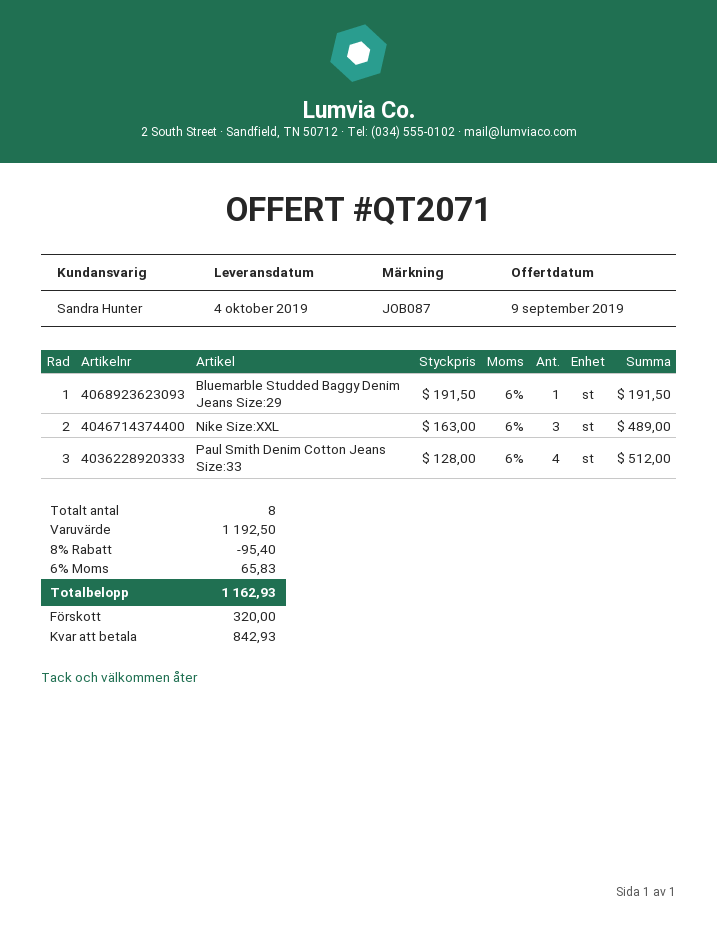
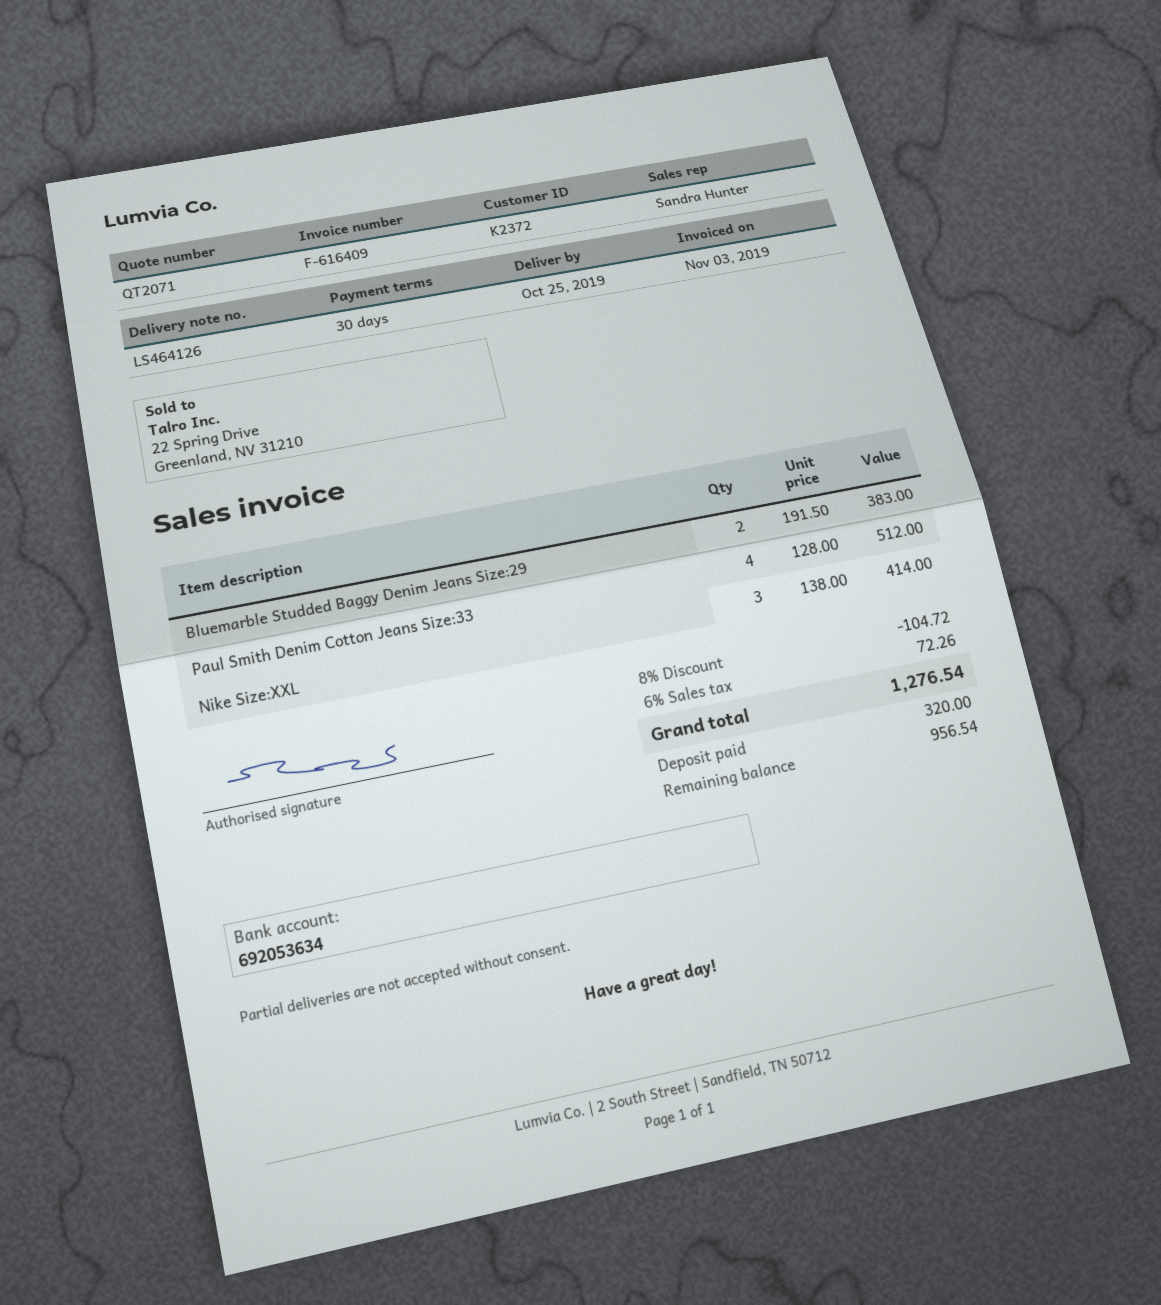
delivery date: 2019-10-04 -> 2019-10-25
Bluemarble Studded Baggy Denim Jeans Size:29: 1 x 191.50 = 191.50 -> 2 x 191.50 = 383.00
Nike Size:XXL: 3 x 163.00 = 489.00 -> 3 x 138.00 = 414.00
discount: 8% = 95.40 -> 8% = 104.72
tax: 6% = 65.83 -> 6% = 72.26
total: 1162.93 -> 1276.54
balance: 842.93 -> 956.54

